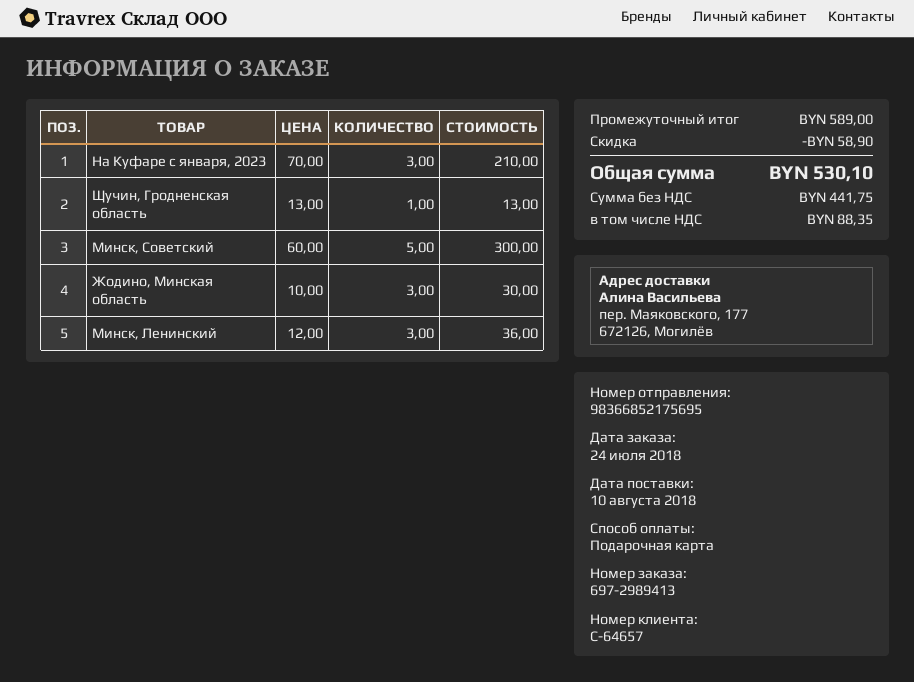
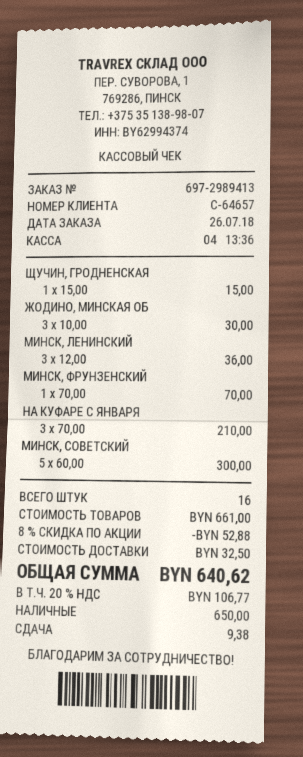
order date: 2018-07-24 -> 2018-07-26
payment method: gift card -> cash
Щучин, Гродненская область: 1 x 13.00 = 13.00 -> 1 x 15.00 = 15.00
МИНСК, ФРУНЗЕНСКИЙ: none -> 1 x 70.00 = 70.00
subtotal: 589.00 -> 661.00
discount: 58.90 -> 52.88
shipping: none -> 32.50
tax: 88.35 -> 106.77
total: 530.10 -> 640.62

